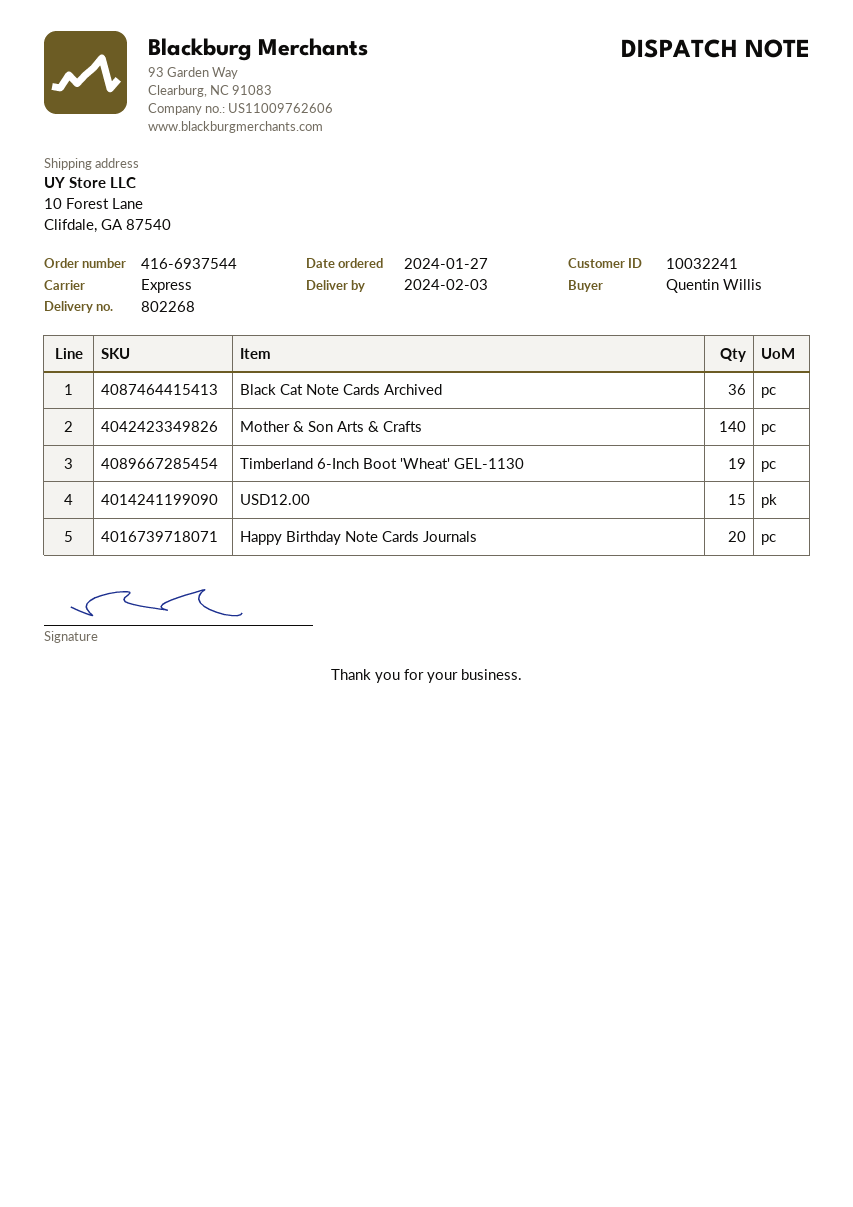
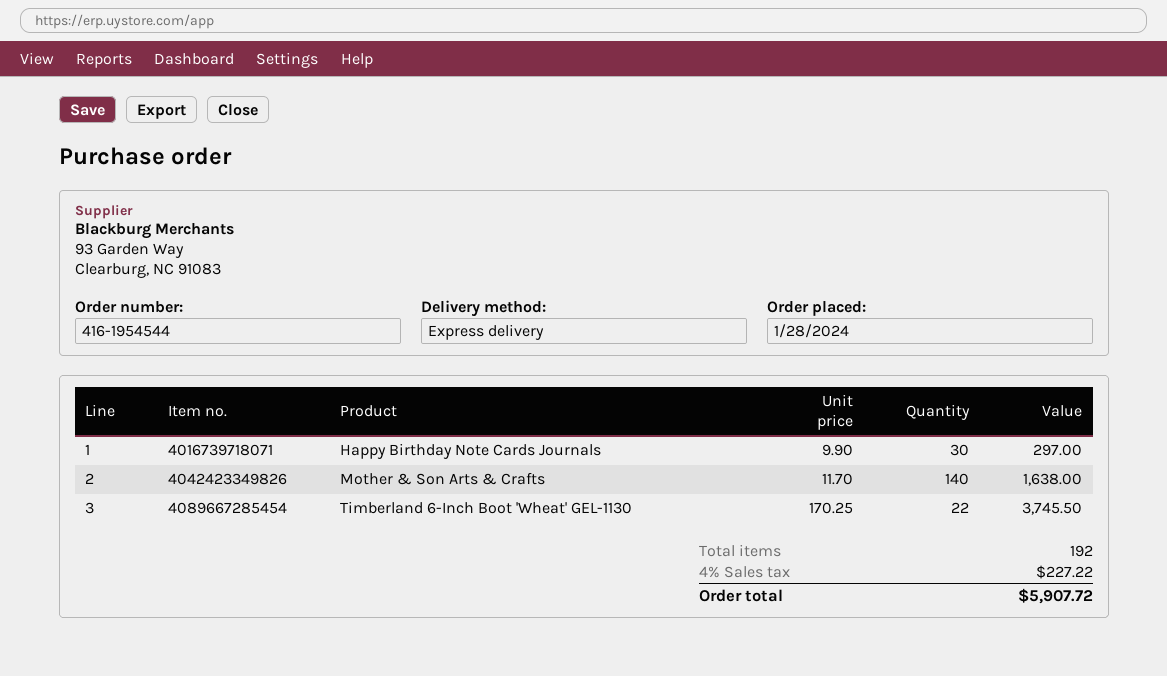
order number: 416-6937544 -> 416-1954544
order date: 2024-01-27 -> 2024-01-28
Black Cat Note Cards Archived: 36 -> none
Timberland 6-Inch Boot 'Wheat' GEL-1130: 19 -> 22
USD12.00: 15 -> none
Happy Birthday Note Cards Journals: 20 -> 30

